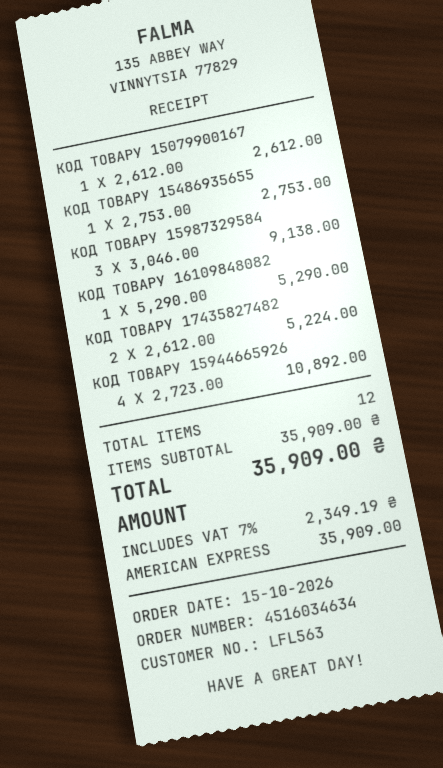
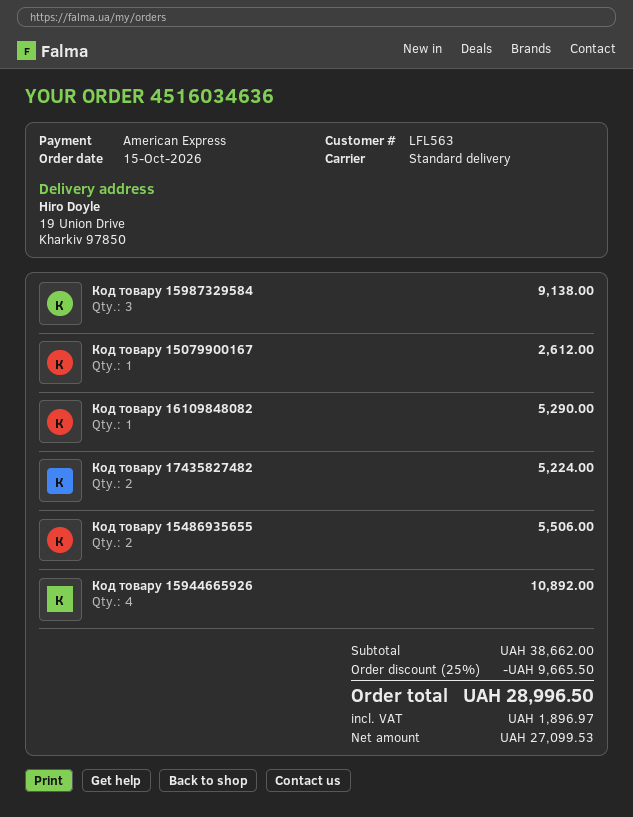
order number: 4516034634 -> 4516034636
КОД ТОВАРУ 15486935655: 1 for 2753.00 -> 2 for 5506.00
subtotal: 35909.00 -> 38662.00
discount: none -> 25% = 9665.50
tax: 2349.19 -> 1896.97
total: 35909.00 -> 28996.50

